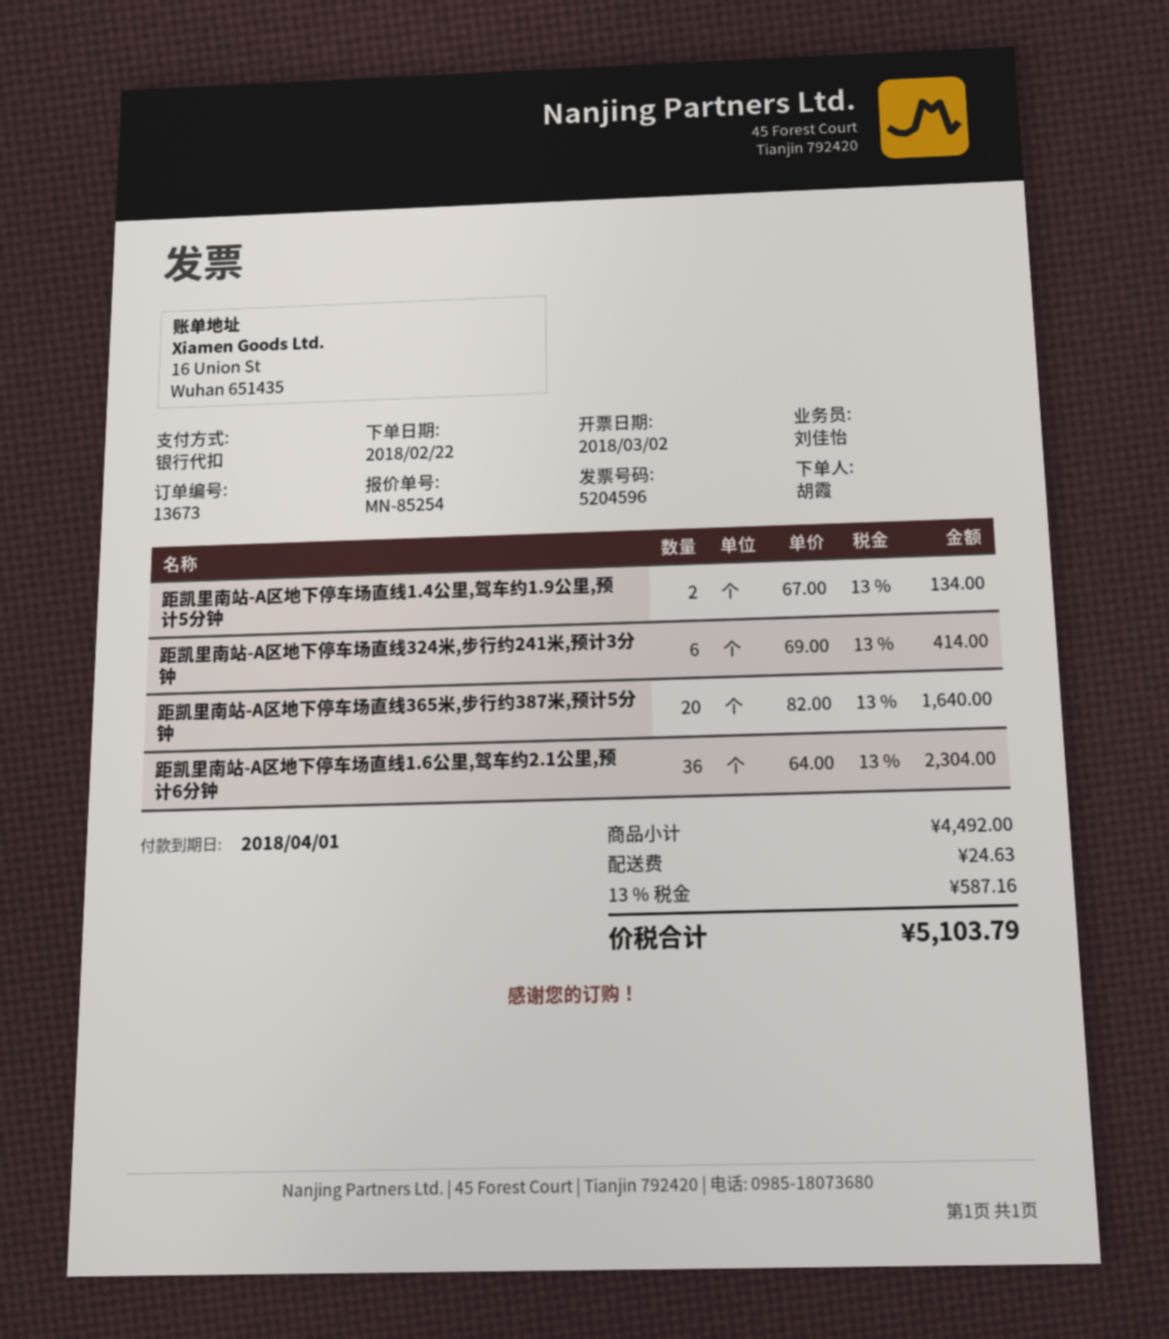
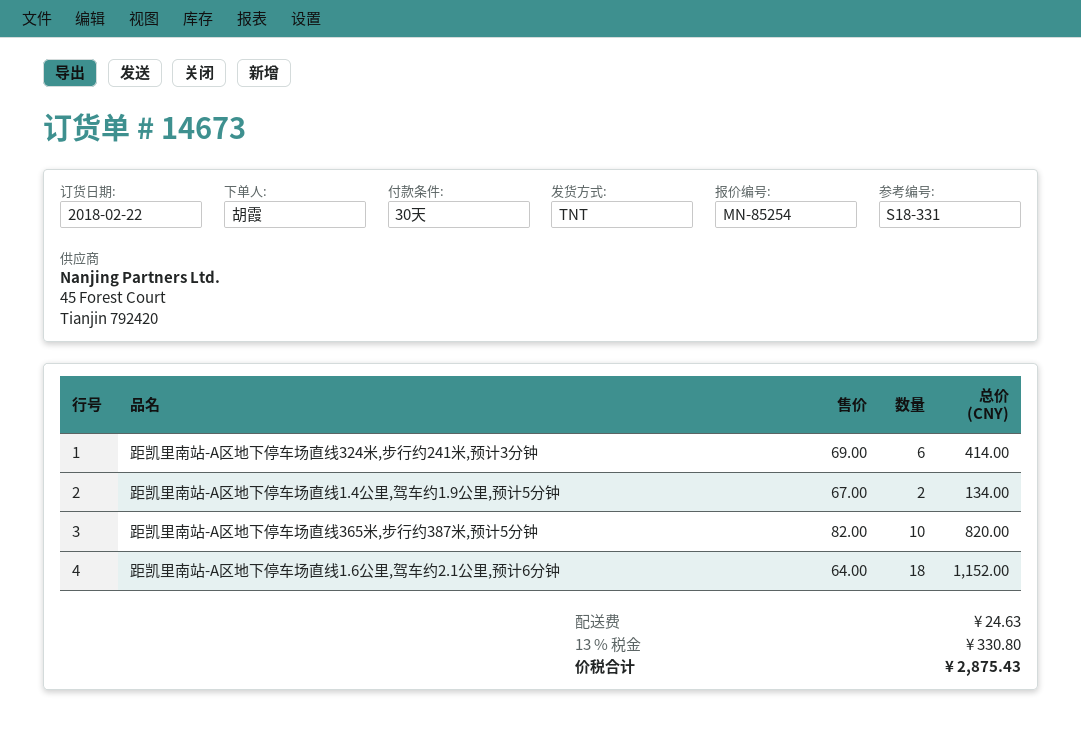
order number: 13673 -> 14673
距凯里南站-A区地下停车场直线365米,步行约387米,预计5分钟: 20 x 82.00 = 1640.00 -> 10 x 82.00 = 820.00
距凯里南站-A区地下停车场直线1.6公里,驾车约2.1公里,预计6分钟: 36 x 64.00 = 2304.00 -> 18 x 64.00 = 1152.00
tax: 13% = 587.16 -> 13% = 330.80
total: 5103.79 -> 2875.43

